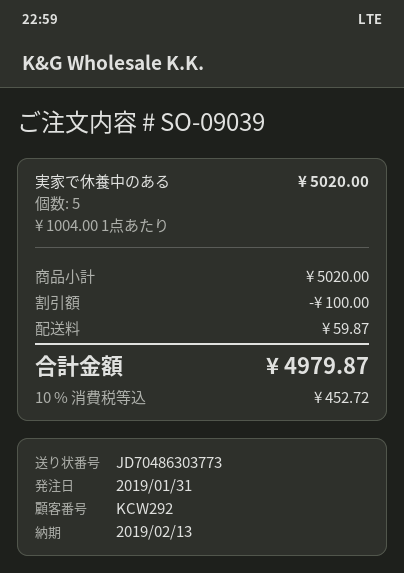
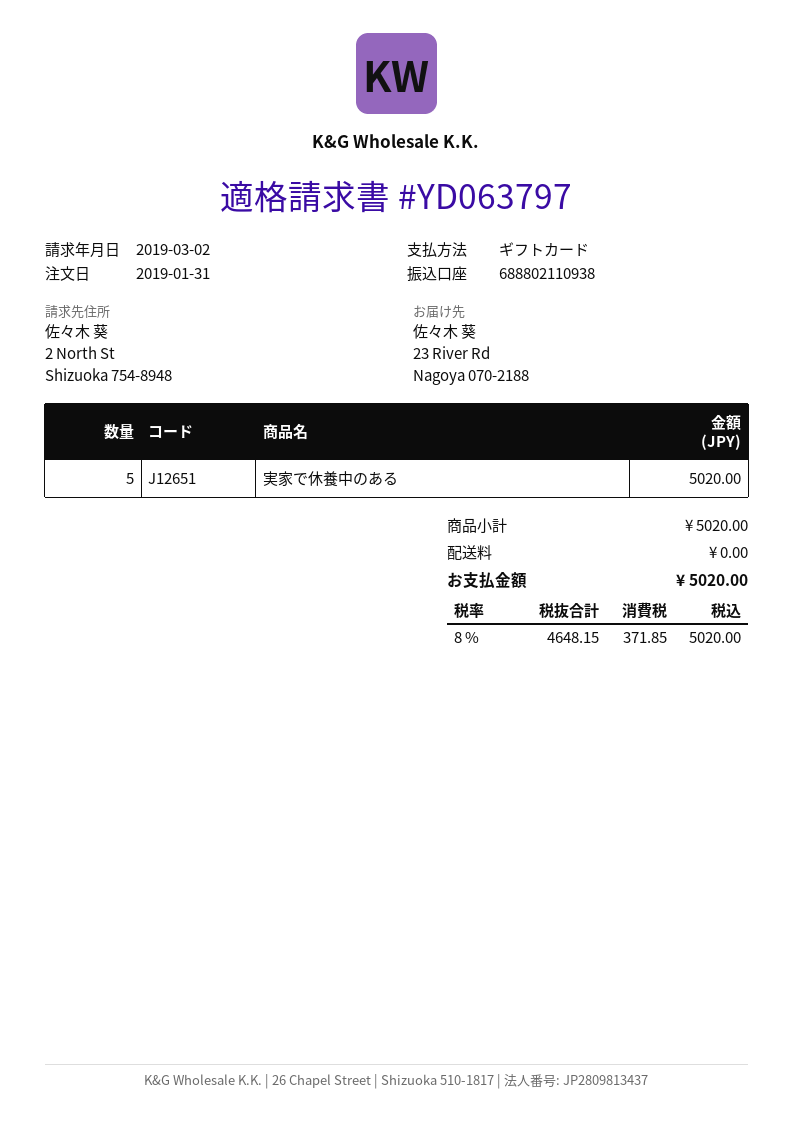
discount: 100.00 -> none
shipping: 59.87 -> 0.00
tax: 10% = 452.72 -> 8% = 371.85
total: 4979.87 -> 5020.00

